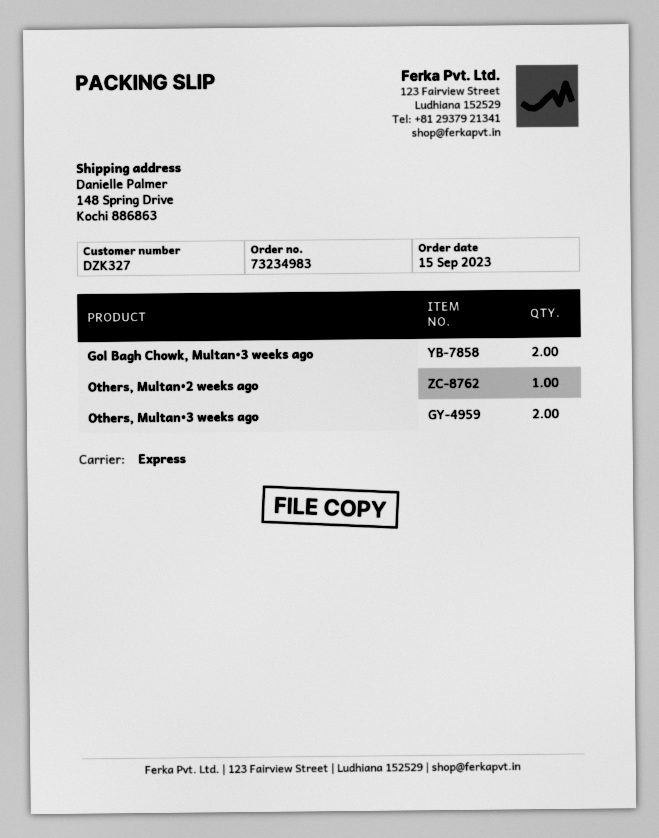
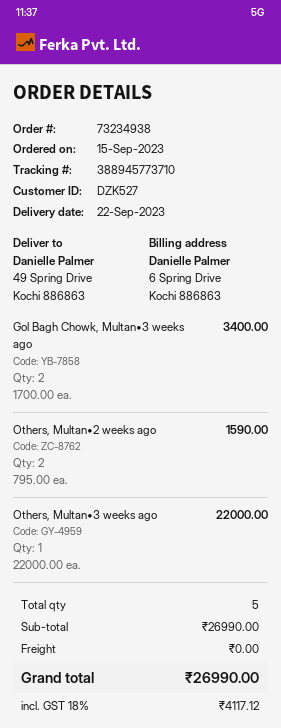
order number: 73234983 -> 73234938
customer number: DZK327 -> DZK527
ship to: 148 Spring Drive, Kochi 886863 -> 49 Spring Drive, Kochi 886863
Others, Multan•2 weeks ago: 1 -> 2
Others, Multan•3 weeks ago: 2 -> 1

